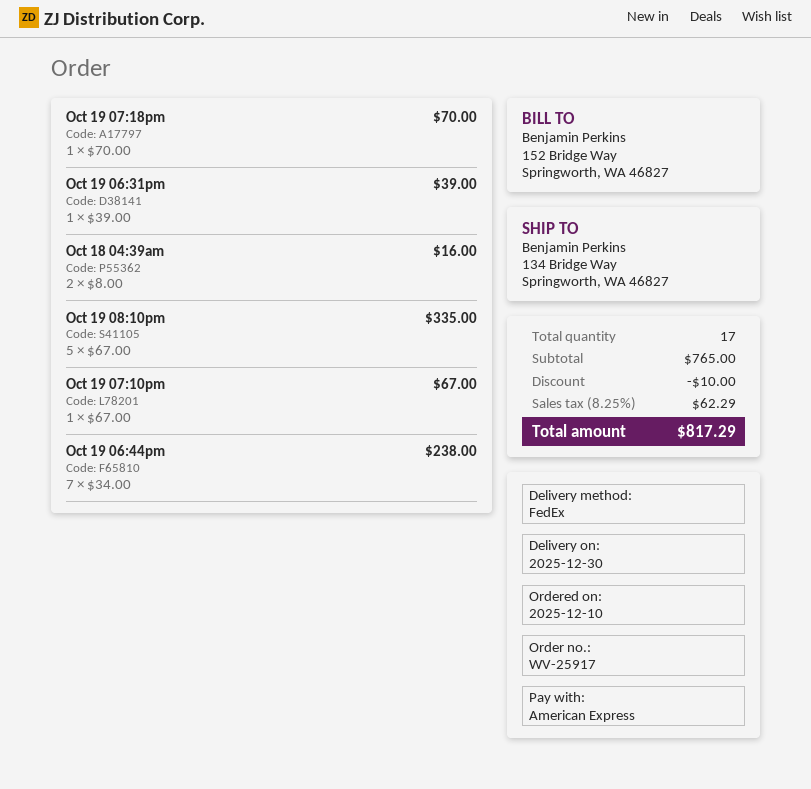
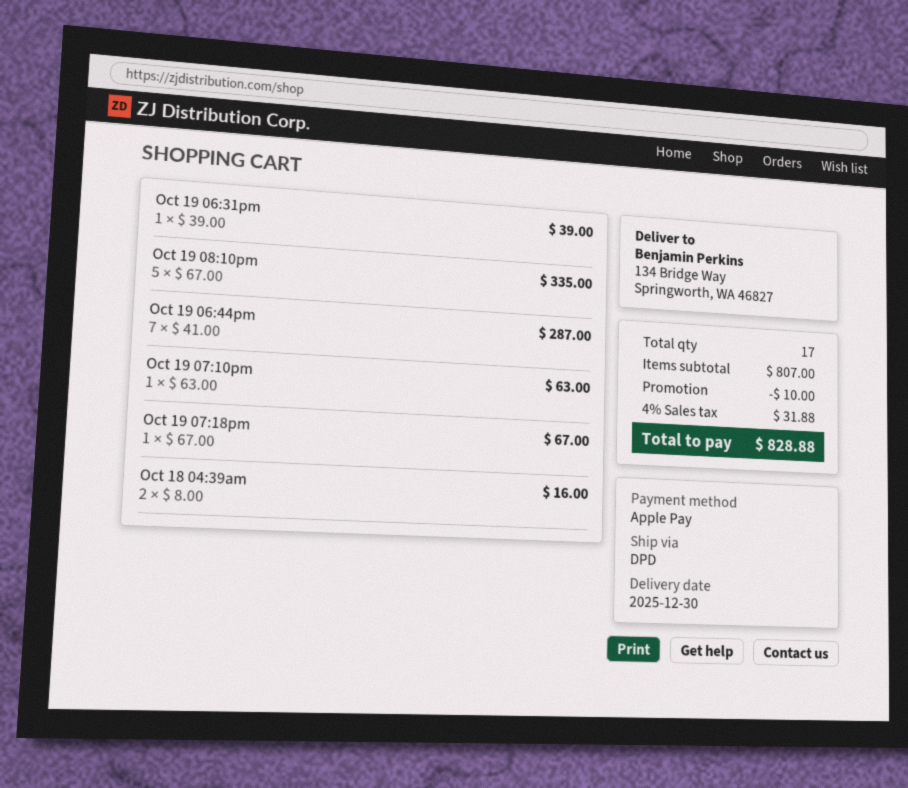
payment method: American Express -> Apple Pay
shipping method: FedEx -> DPD
Oct 19 07:18pm: 1 x 70.00 = 70.00 -> 1 x 67.00 = 67.00
Oct 19 07:10pm: 1 x 67.00 = 67.00 -> 1 x 63.00 = 63.00
Oct 19 06:44pm: 7 x 34.00 = 238.00 -> 7 x 41.00 = 287.00
subtotal: 765.00 -> 807.00
tax: 8.25% = 62.29 -> 4% = 31.88
total: 817.29 -> 828.88

